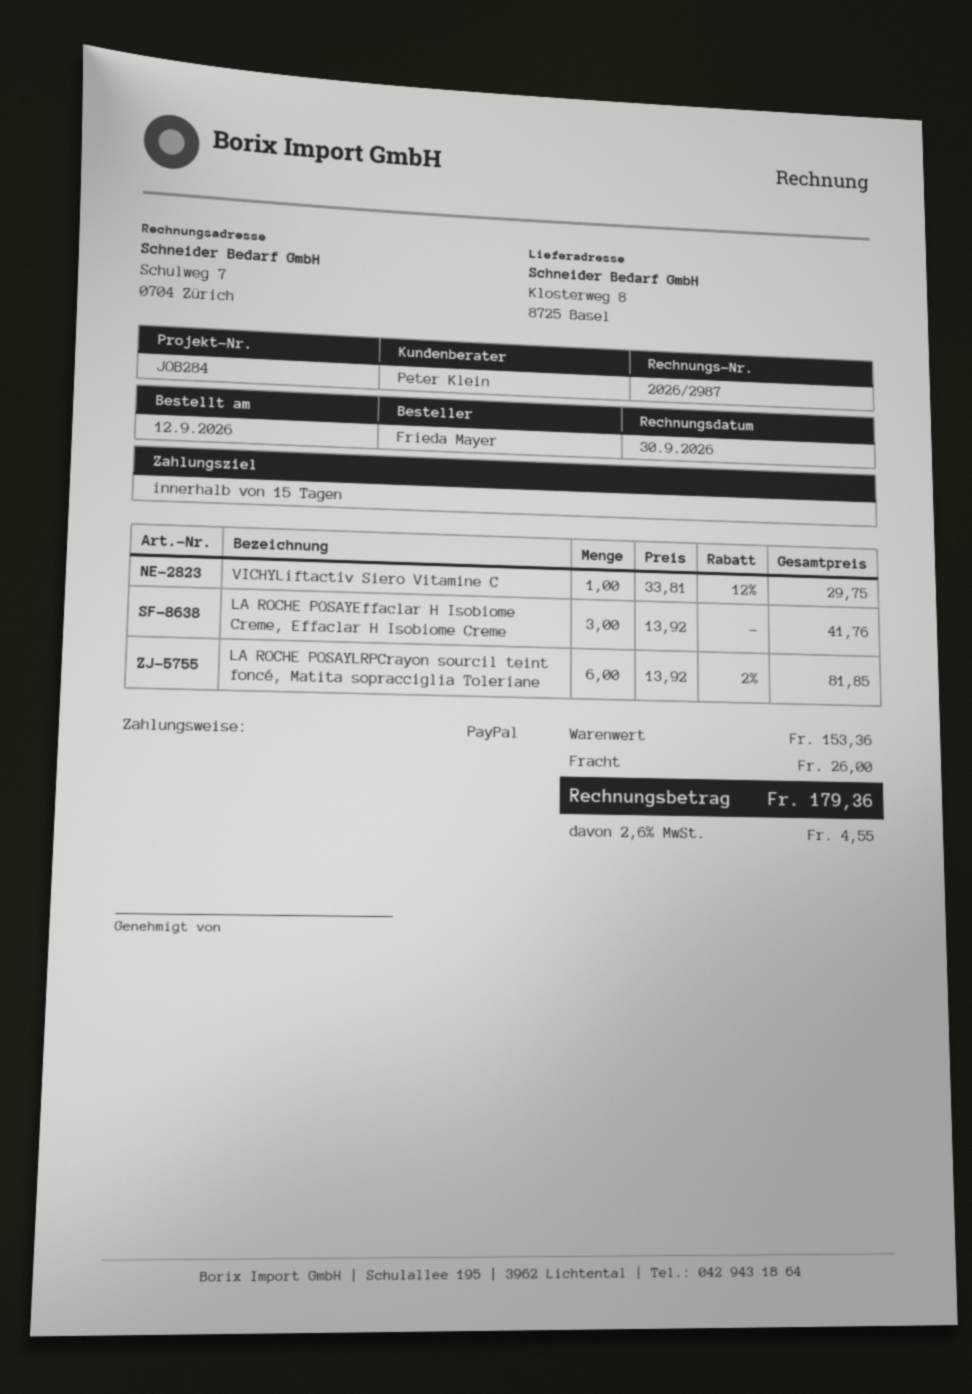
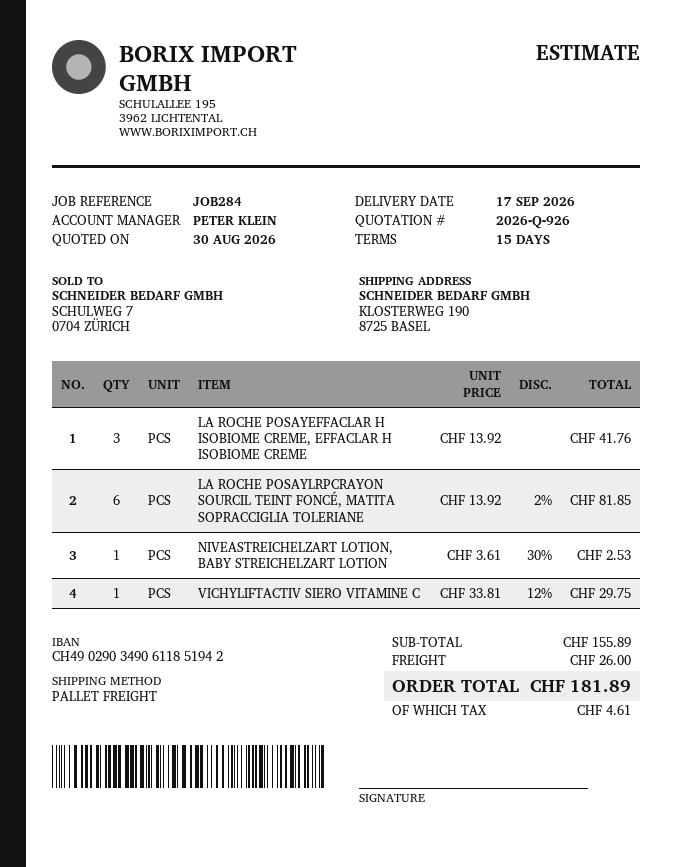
ship to: Klosterweg 8, 8725 Basel -> KLOSTERWEG 190, 8725 BASEL
NIVEASTREICHELZART LOTION, BABY STREICHELZART LOTION: none -> 1 x 3.61 - 30% = 2.53
subtotal: 153.36 -> 155.89
tax: 4.55 -> 4.61
total: 179.36 -> 181.89

